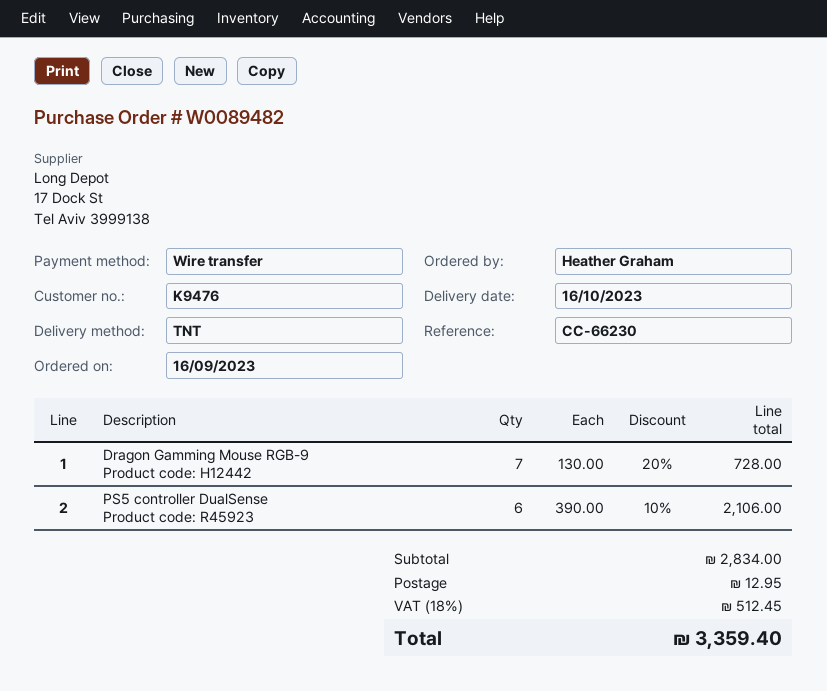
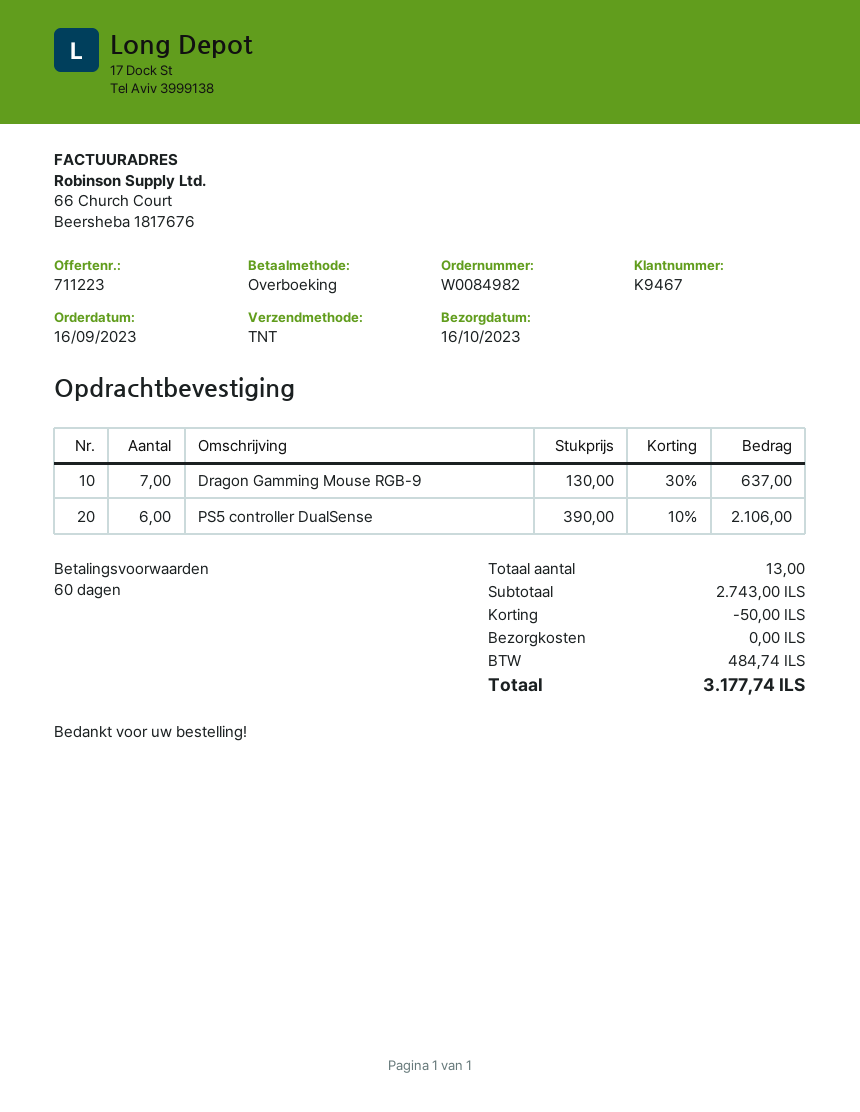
order number: W0089482 -> W0084982
customer number: K9476 -> K9467
Dragon Gamming Mouse RGB-9: 7 x 130.00 - 20% = 728.00 -> 7 x 130.00 - 30% = 637.00
subtotal: 2834.00 -> 2743.00
discount: none -> 50.00
shipping: 12.95 -> 0.00
tax: 512.45 -> 484.74
total: 3359.40 -> 3177.74

